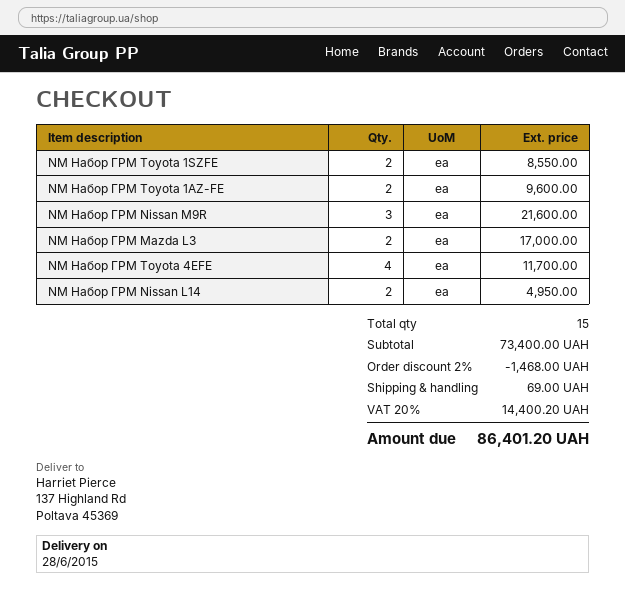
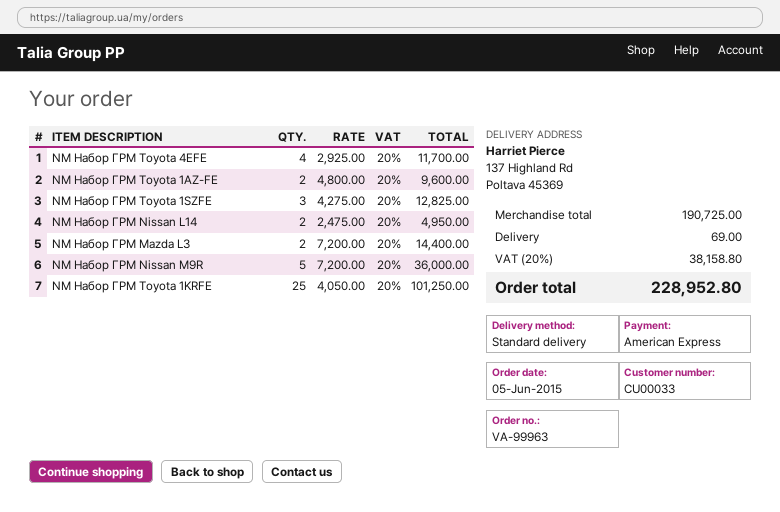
NM Набор ГРМ Toyota 1SZFE: 2 for 8550.00 -> 3 for 12825.00
NM Набор ГРМ Nissan M9R: 3 for 21600.00 -> 5 for 36000.00
NM Набор ГРМ Mazda L3: 2 for 17000.00 -> 2 for 14400.00
NM Набор ГРМ Toyota 1KRFE: none -> 25 for 101250.00
subtotal: 73400.00 -> 190725.00
discount: 2% = 1468.00 -> none
tax: 20% = 14400.20 -> 20% = 38158.80
total: 86401.20 -> 228952.80

